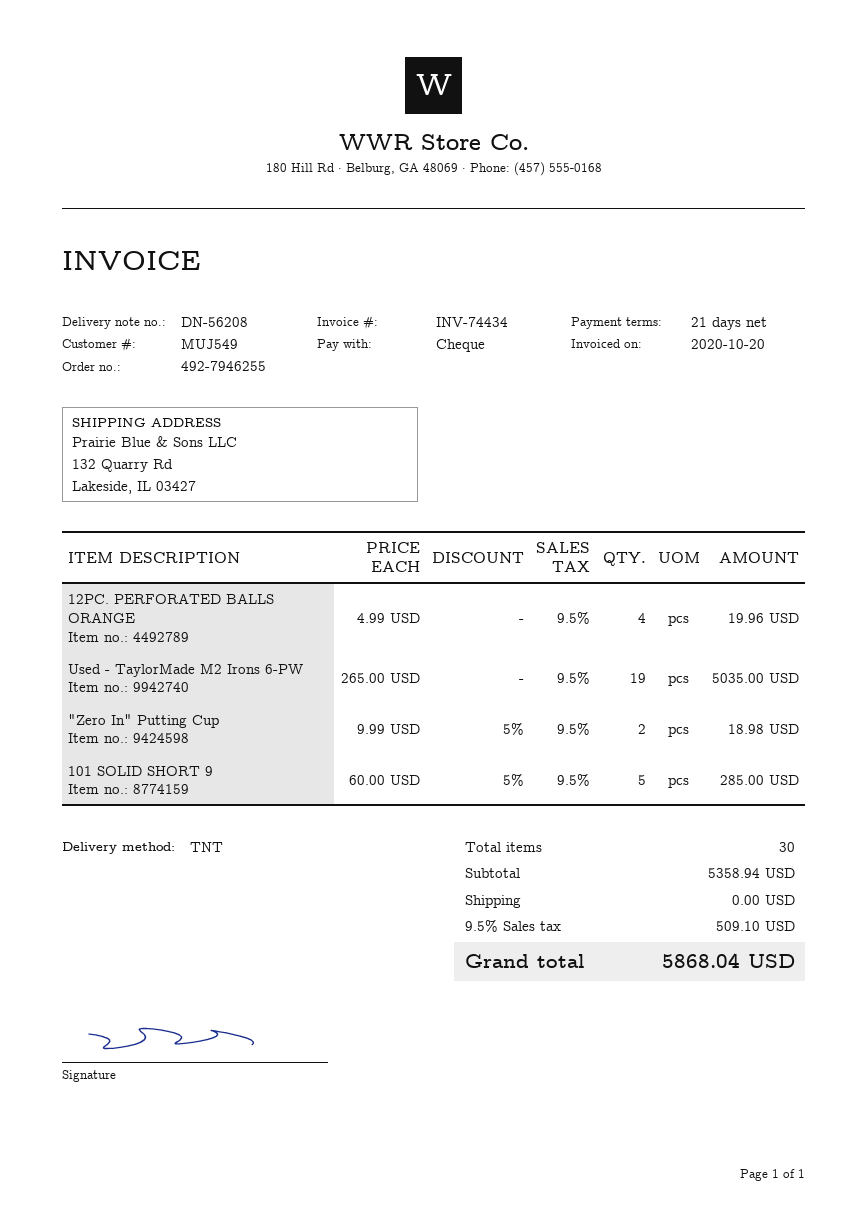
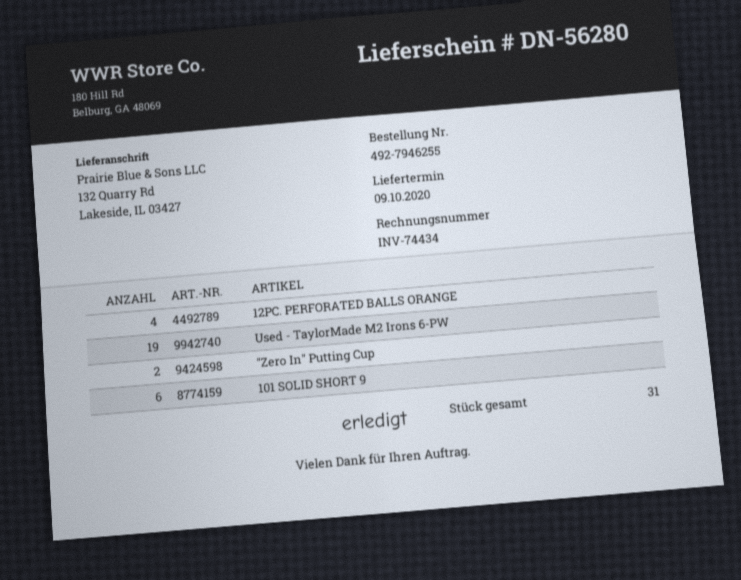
delivery note number: DN-56208 -> DN-56280
101 SOLID SHORT 9: 5 -> 6
total quantity: 30 -> 31

